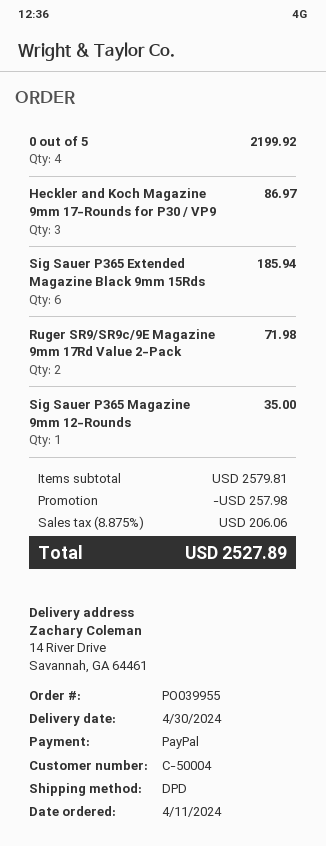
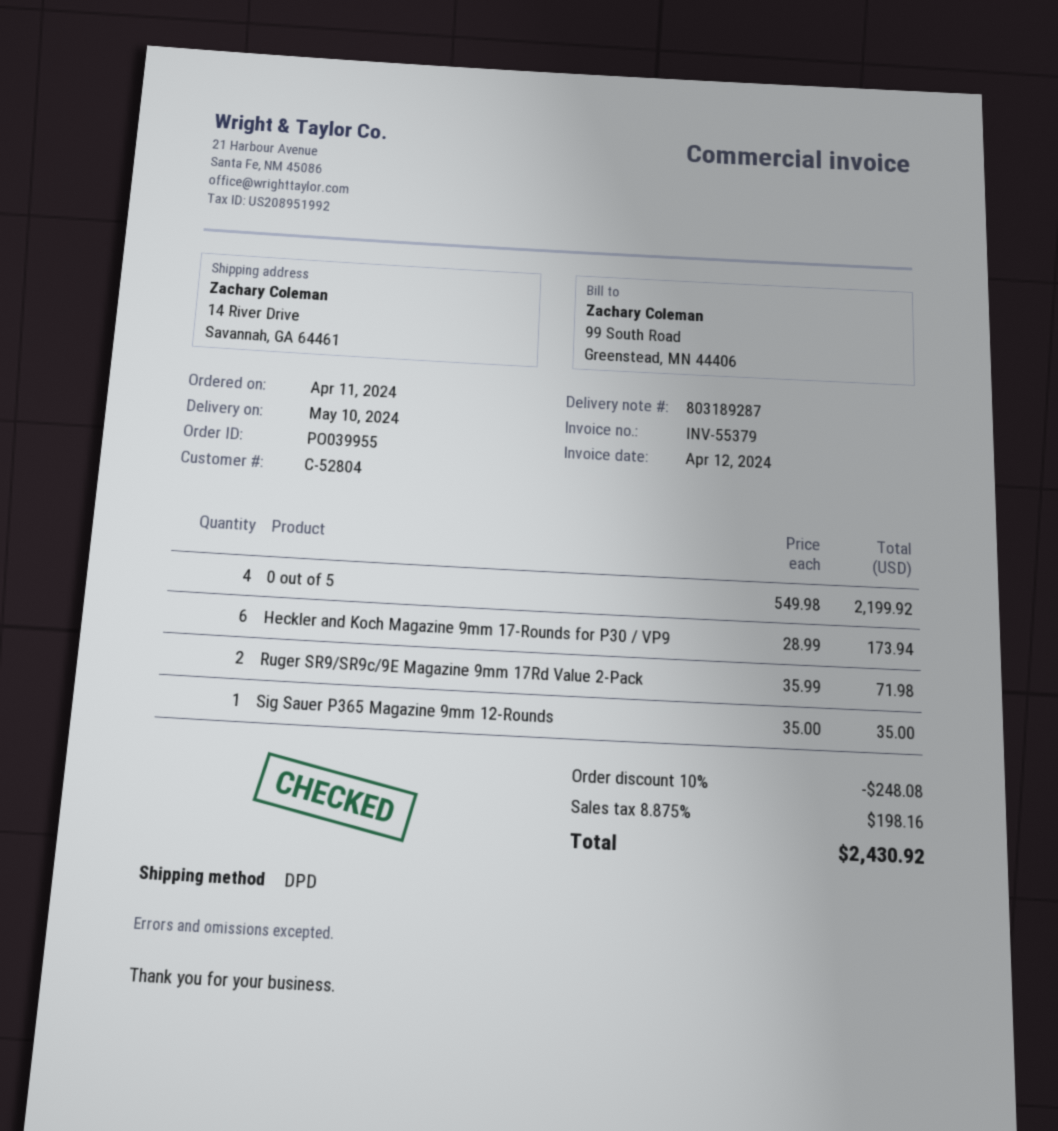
delivery date: 2024-04-30 -> 2024-05-10
customer number: C-50004 -> C-52804
Heckler and Koch Magazine 9mm 17-Rounds for P30 / VP9: 3 for 86.97 -> 6 for 173.94
Sig Sauer P365 Extended Magazine Black 9mm 15Rds: 6 for 185.94 -> none
discount: 257.98 -> 248.08
tax: 8.875% = 206.06 -> 8.875% = 198.16
total: 2527.89 -> 2430.92

